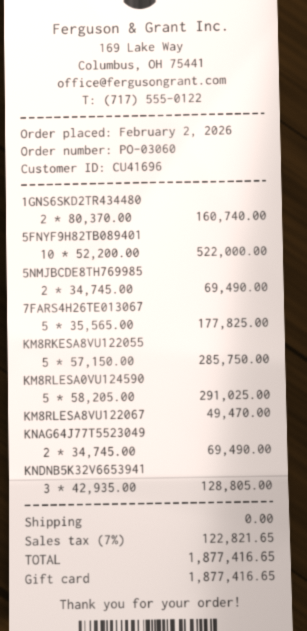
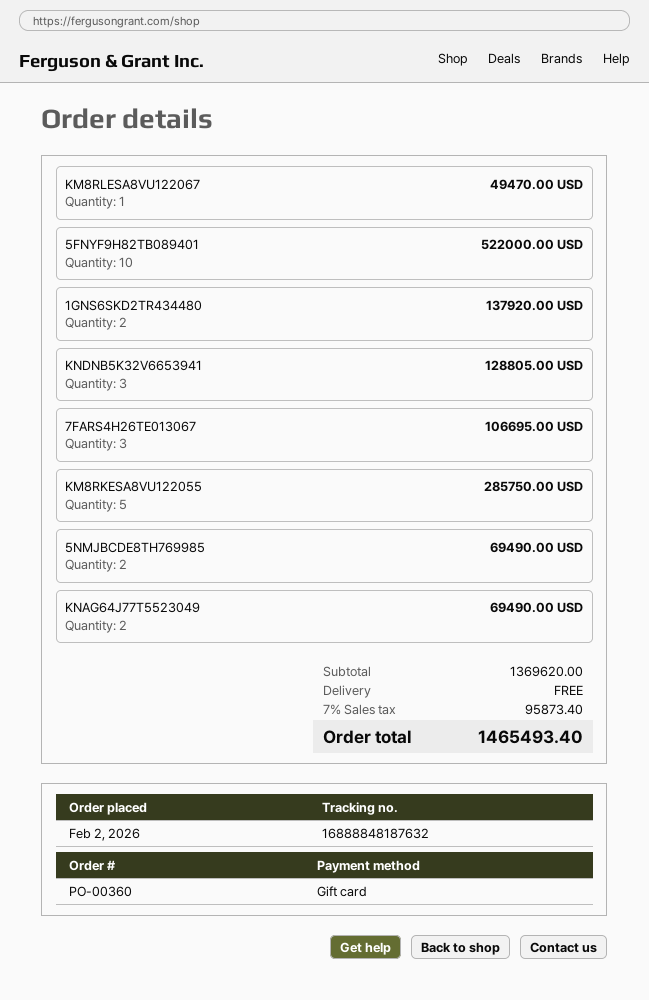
order number: PO-03060 -> PO-00360
1GNS6SKD2TR434480: 2 for 160740.00 -> 2 for 137920.00
7FARS4H26TE013067: 5 for 177825.00 -> 3 for 106695.00
KM8RLESA0VU124590: 5 for 291025.00 -> none
tax: 7% = 122821.65 -> 7% = 95873.40
total: 1877416.65 -> 1465493.40

